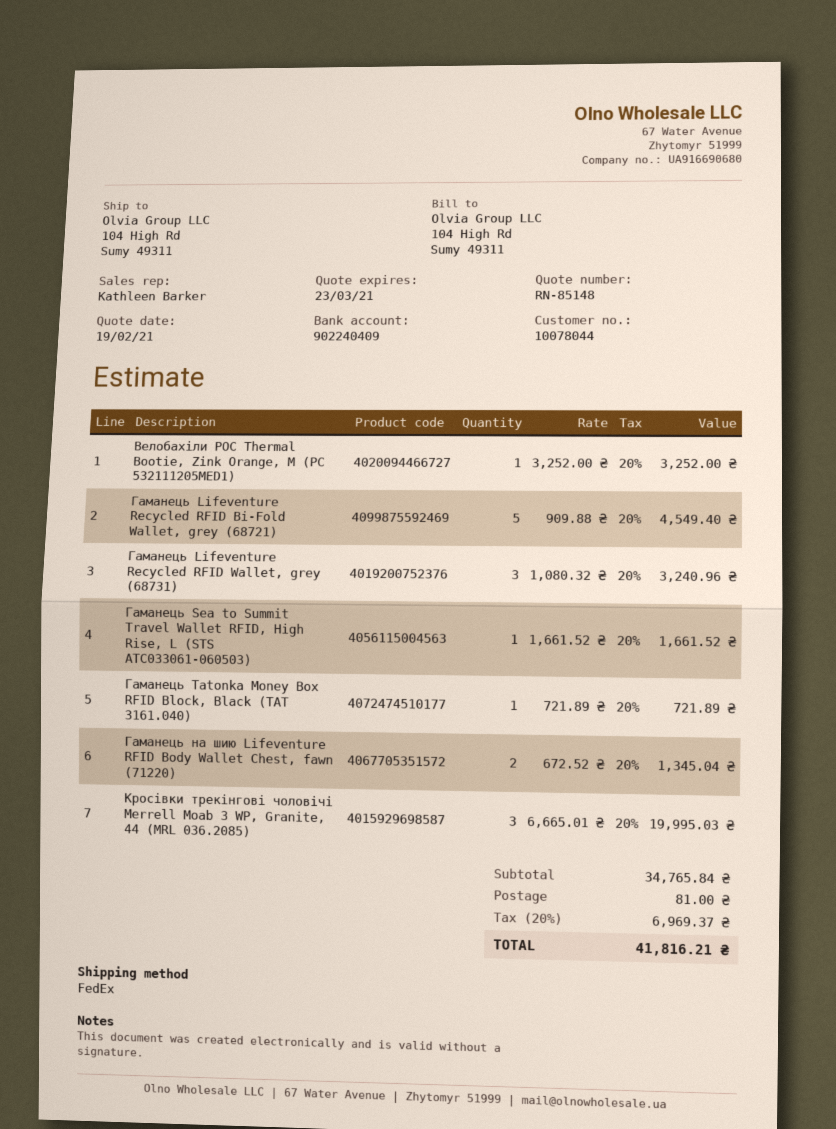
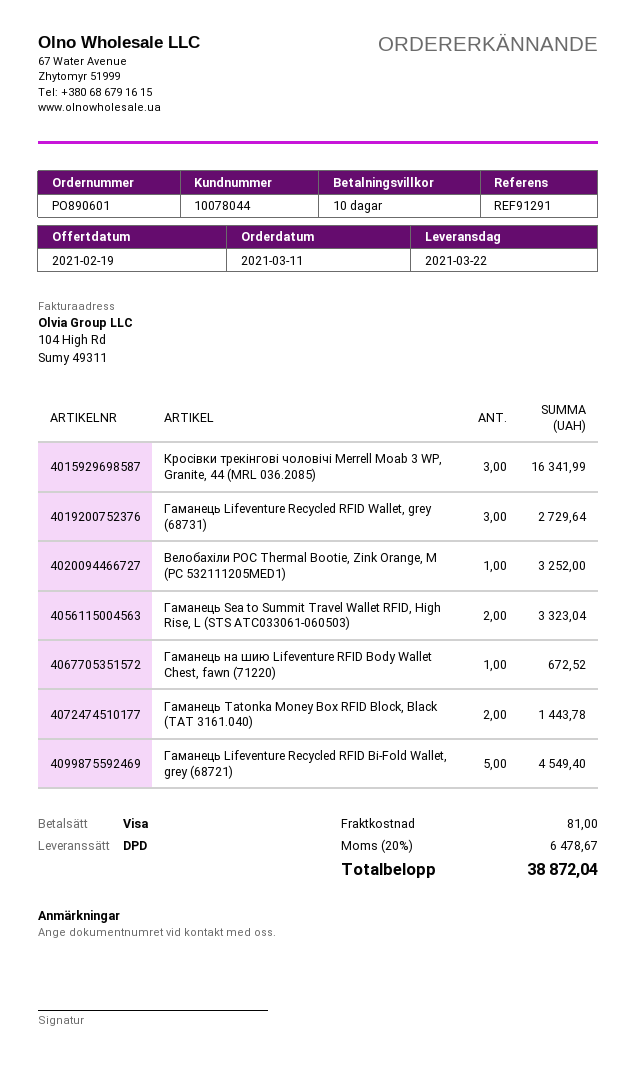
shipping method: FedEx -> DPD
Гаманець Lifeventure Recycled RFID Wallet, grey (68731): 3 for 3240.96 -> 3 for 2729.64
Гаманець Sea to Summit Travel Wallet RFID, High Rise, L (STS ATC033061-060503): 1 for 1661.52 -> 2 for 3323.04
Гаманець Tatonka Money Box RFID Block, Black (TAT 3161.040): 1 for 721.89 -> 2 for 1443.78
Гаманець на шию Lifeventure RFID Body Wallet Chest, fawn (71220): 2 for 1345.04 -> 1 for 672.52
Кросівки трекінгові чоловічі Merrell Moab 3 WP, Granite, 44 (MRL 036.2085): 3 for 19995.03 -> 3 for 16341.99
tax: 20% = 6969.37 -> 20% = 6478.67
total: 41816.21 -> 38872.04

